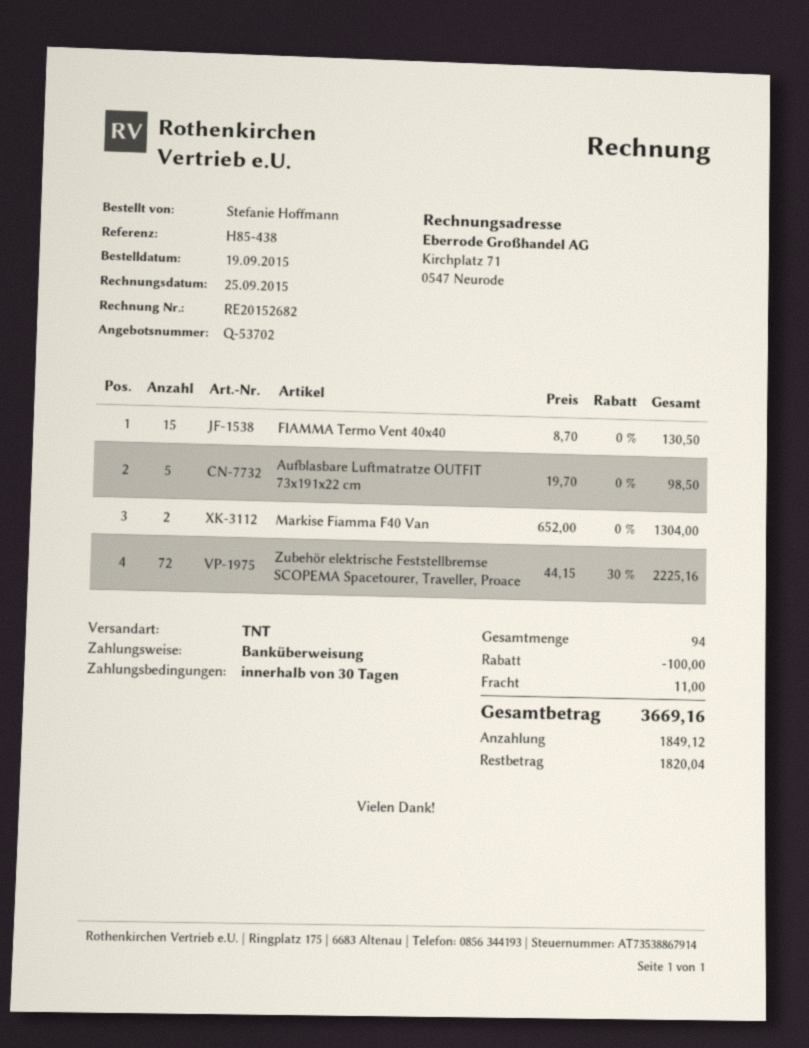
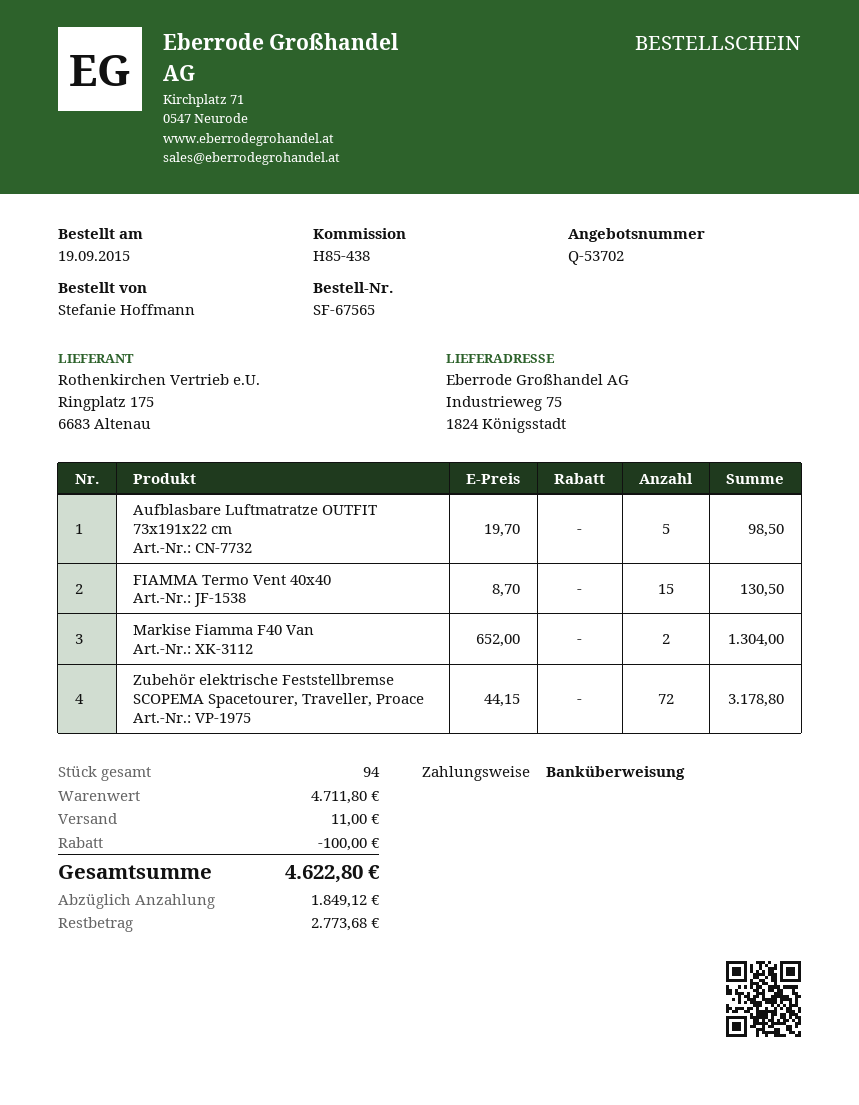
Zubehör elektrische Feststellbremse SCOPEMA Spacetourer, Traveller, Proace: 72 x 44.15 - 30% = 2225.16 -> 72 x 44.15 = 3178.80
total: 3669.16 -> 4622.80
balance: 1820.04 -> 2773.68

